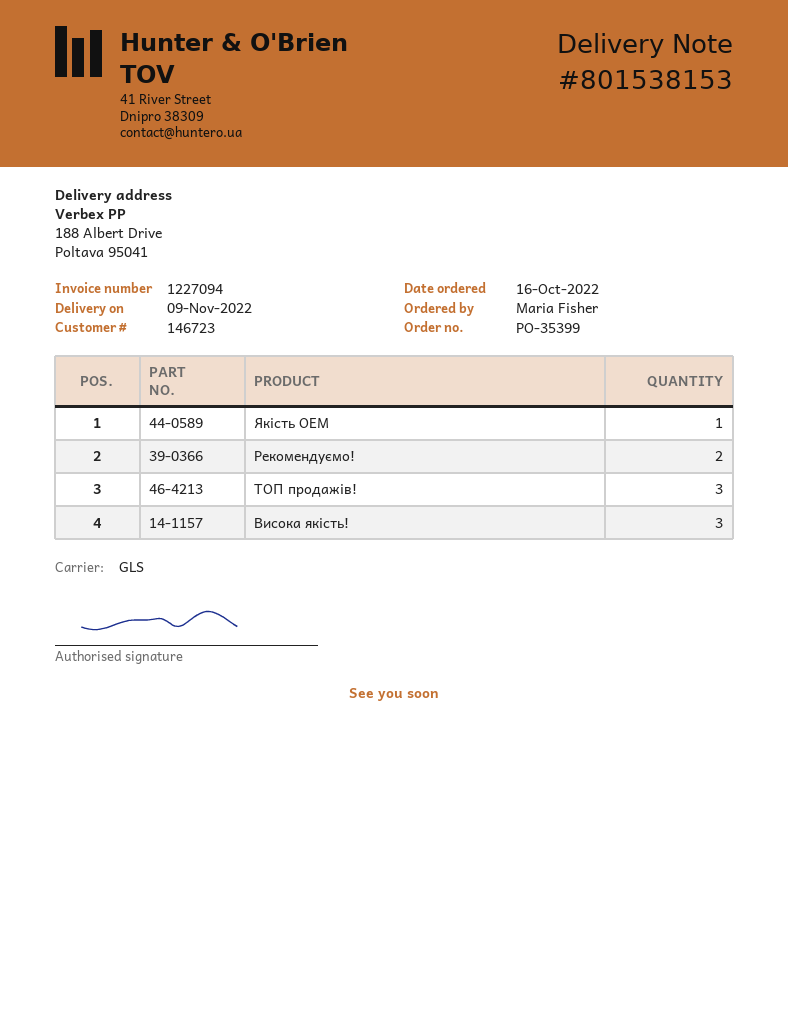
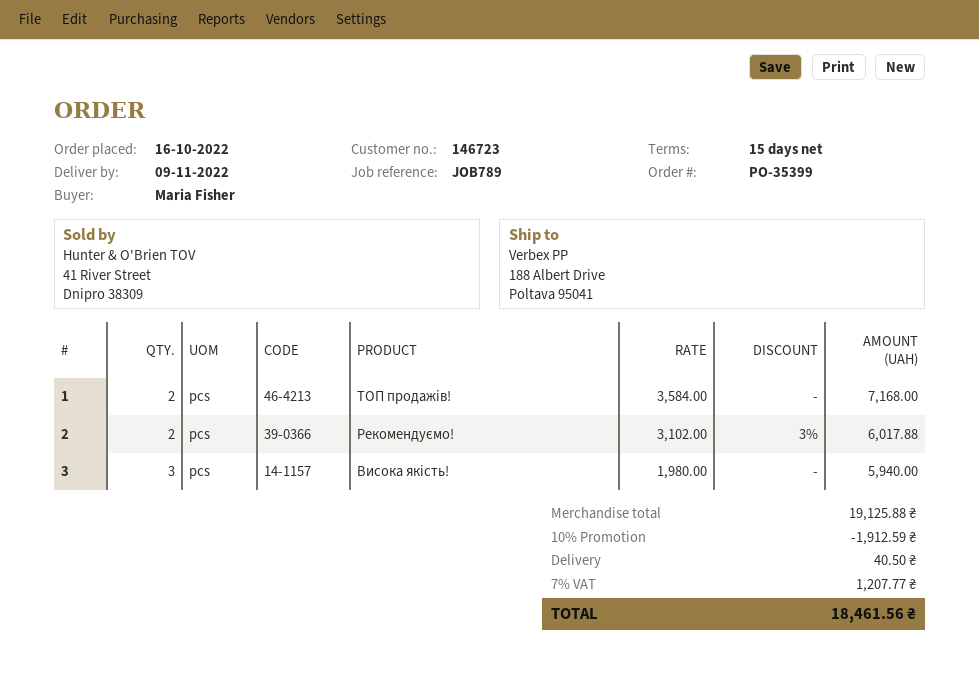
Якість OEM: 1 -> none
ТОП продажів!: 3 -> 2

